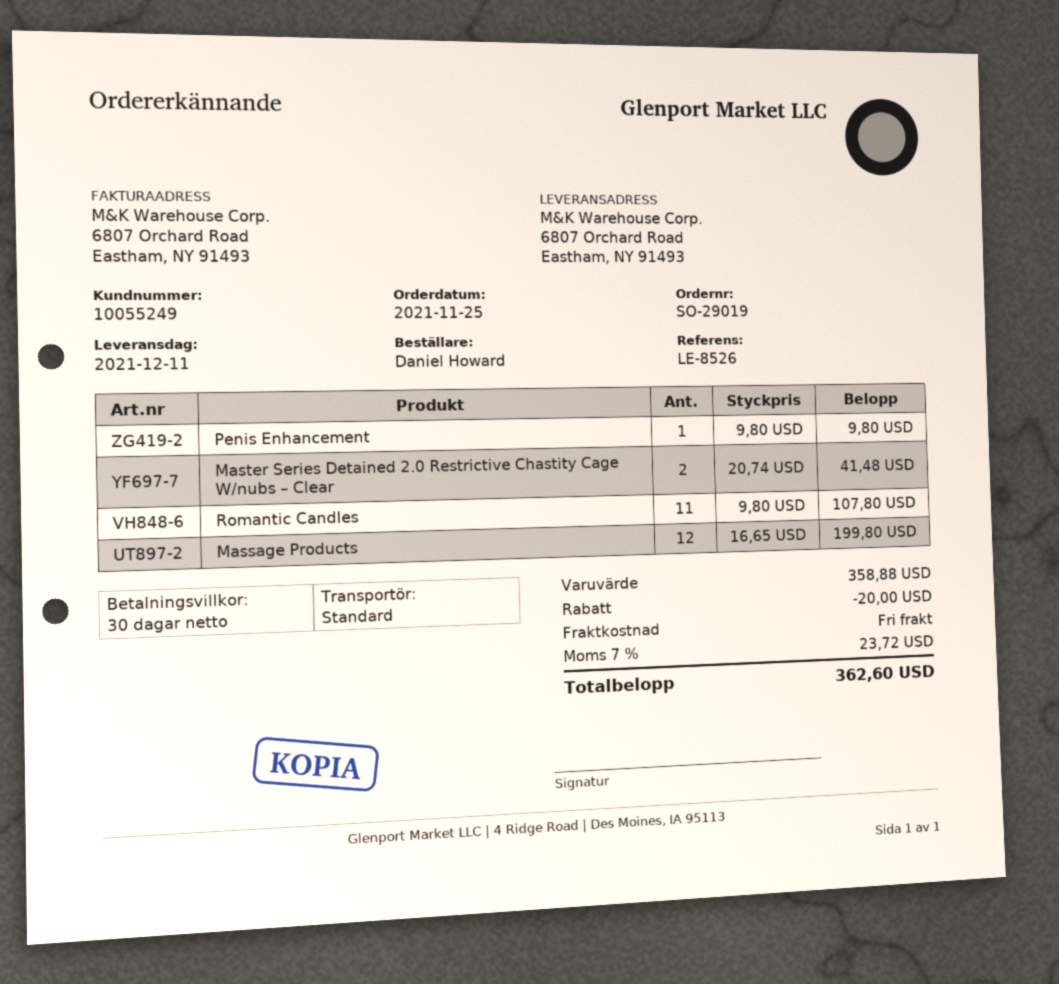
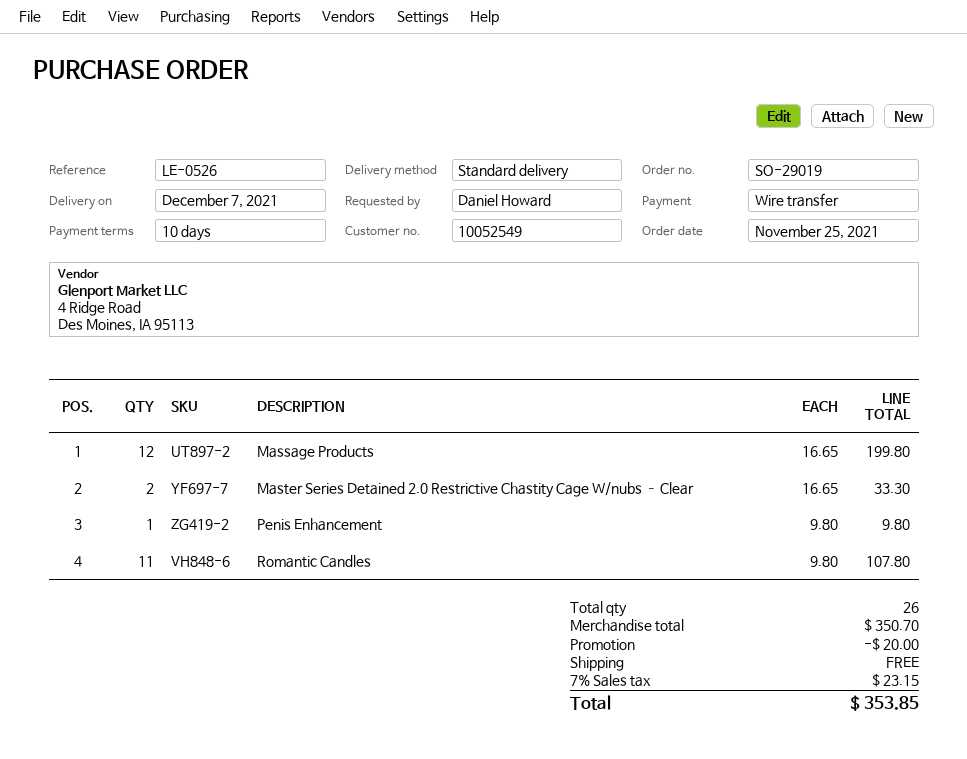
delivery date: 2021-12-11 -> 2021-12-07
payment terms: 30 days -> 10 days
customer number: 10055249 -> 10052549
reference: LE-8526 -> LE-0526
Master Series Detained 2.0 Restrictive Chastity Cage W/nubs – Clear: 2 x 20.74 = 41.48 -> 2 x 16.65 = 33.30
subtotal: 358.88 -> 350.70
tax: 7% = 23.72 -> 7% = 23.15
total: 362.60 -> 353.85

